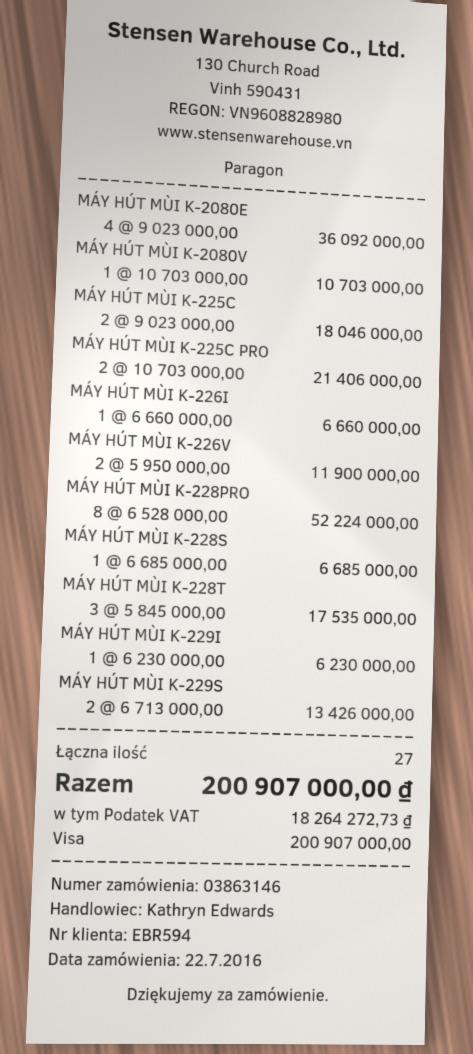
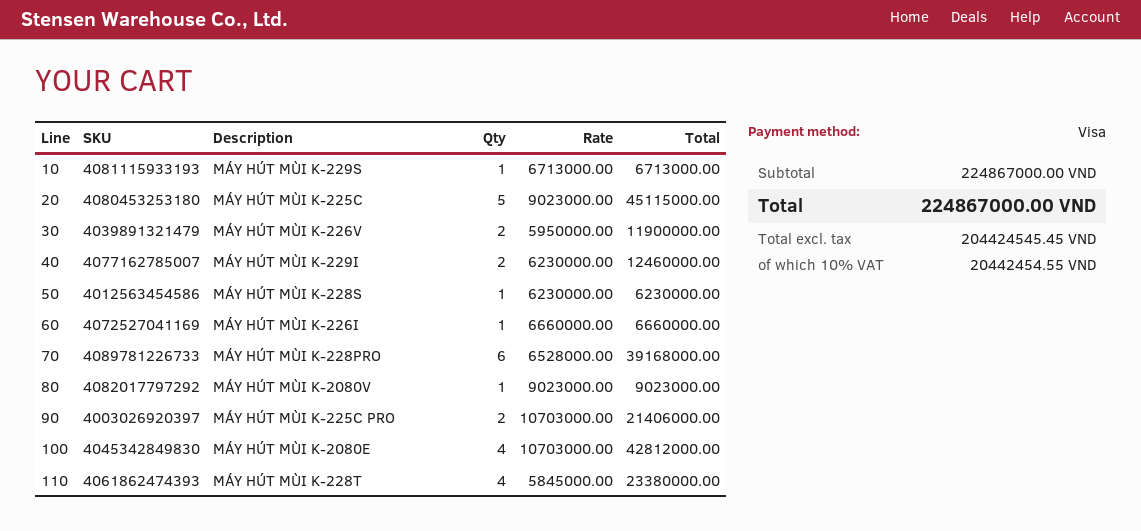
MÁY HÚT MÙI K-2080E: 4 x 9023000.00 = 36092000.00 -> 4 x 10703000.00 = 42812000.00
MÁY HÚT MÙI K-2080V: 1 x 10703000.00 = 10703000.00 -> 1 x 9023000.00 = 9023000.00
MÁY HÚT MÙI K-225C: 2 x 9023000.00 = 18046000.00 -> 5 x 9023000.00 = 45115000.00
MÁY HÚT MÙI K-228PRO: 8 x 6528000.00 = 52224000.00 -> 6 x 6528000.00 = 39168000.00
MÁY HÚT MÙI K-228S: 1 x 6685000.00 = 6685000.00 -> 1 x 6230000.00 = 6230000.00
MÁY HÚT MÙI K-228T: 3 x 5845000.00 = 17535000.00 -> 4 x 5845000.00 = 23380000.00
MÁY HÚT MÙI K-229I: 1 x 6230000.00 = 6230000.00 -> 2 x 6230000.00 = 12460000.00
MÁY HÚT MÙI K-229S: 2 x 6713000.00 = 13426000.00 -> 1 x 6713000.00 = 6713000.00
tax: 18264272.73 -> 20442454.55
total: 200907000.00 -> 224867000.00

